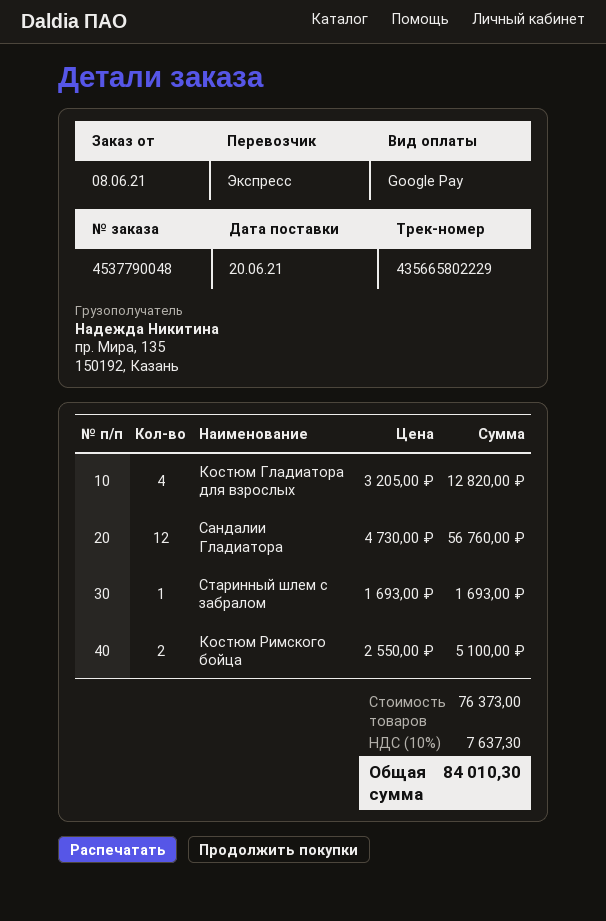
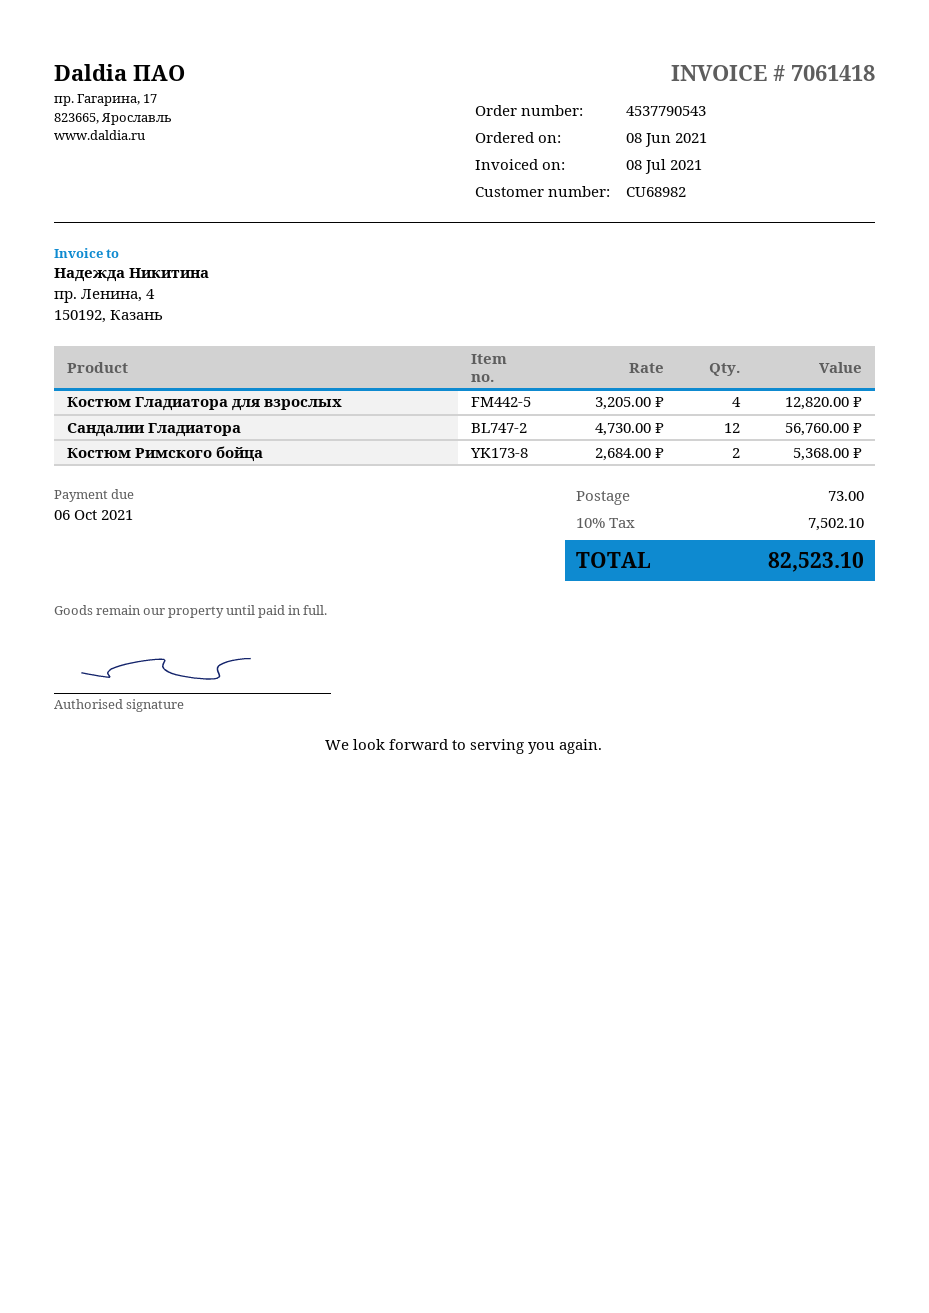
order number: 4537790048 -> 4537790543
Старинный шлем с забралом: 1 x 1693.00 = 1693.00 -> none
Костюм Римского бойца: 2 x 2550.00 = 5100.00 -> 2 x 2684.00 = 5368.00
shipping: none -> 73.00
tax: 10% = 7637.30 -> 10% = 7502.10
total: 84010.30 -> 82523.10

